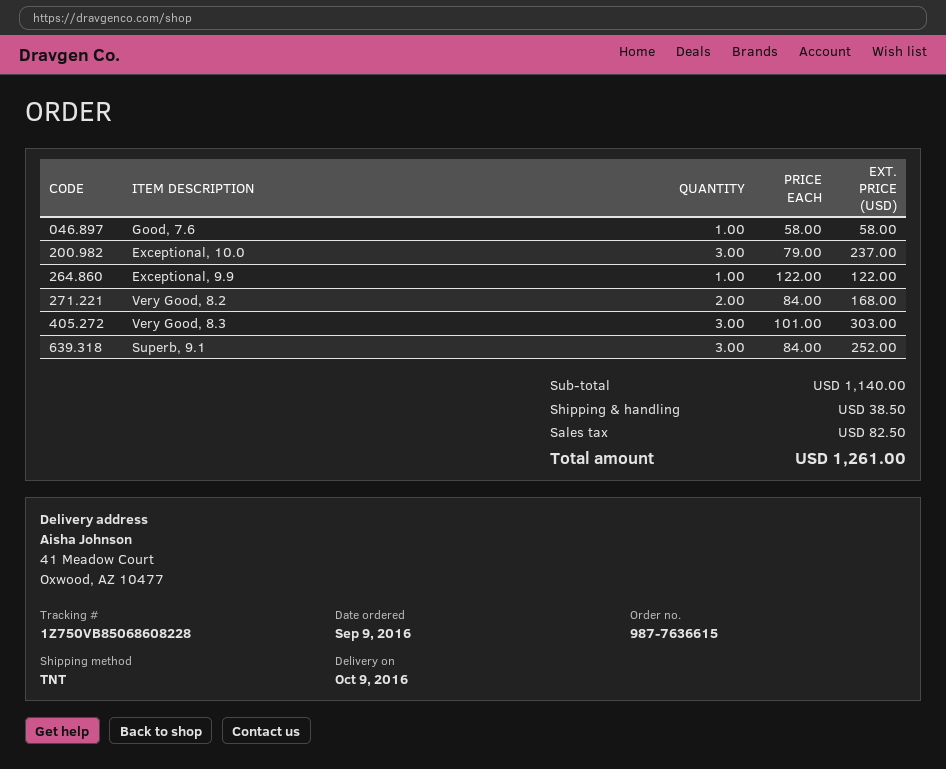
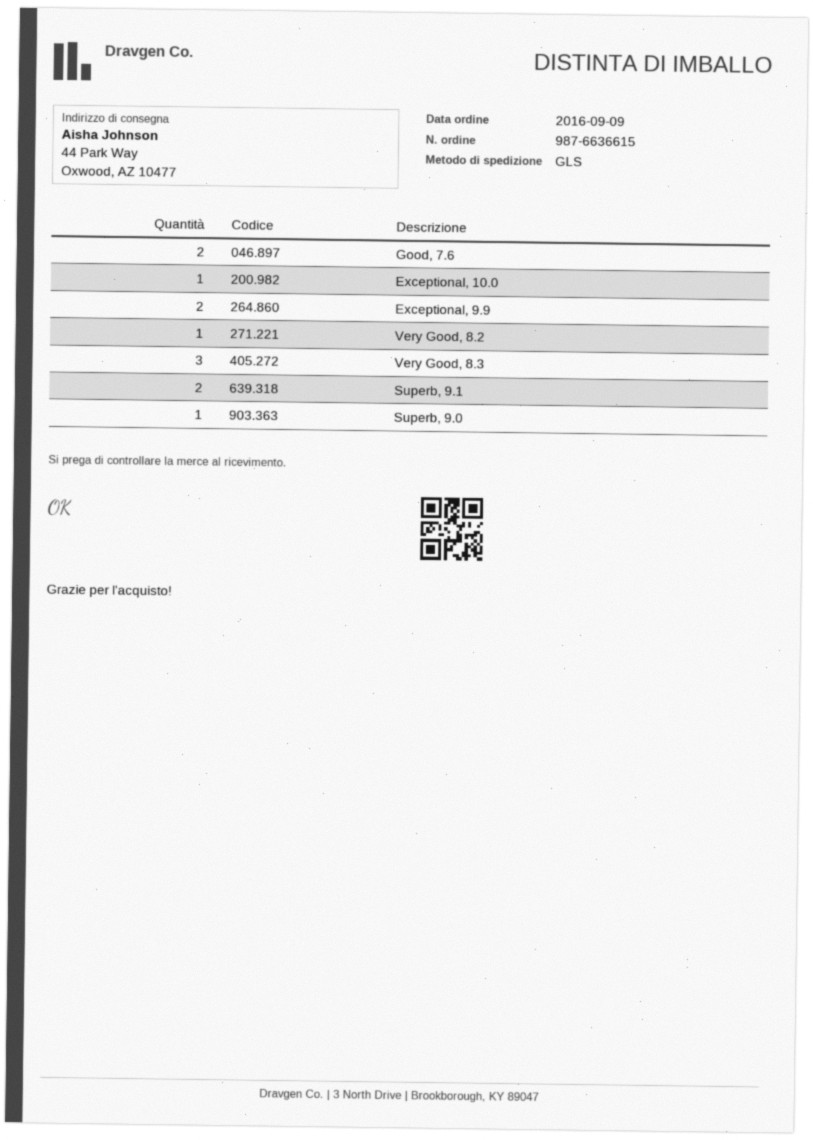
order number: 987-7636615 -> 987-6636615
shipping method: TNT -> GLS
ship to: 41 Meadow Court, Oxwood, AZ 10477 -> 44 Park Way, Oxwood, AZ 10477
Good, 7.6: 1 -> 2
Exceptional, 10.0: 3 -> 1
Exceptional, 9.9: 1 -> 2
Very Good, 8.2: 2 -> 1
Superb, 9.1: 3 -> 2
Superb, 9.0: none -> 1

